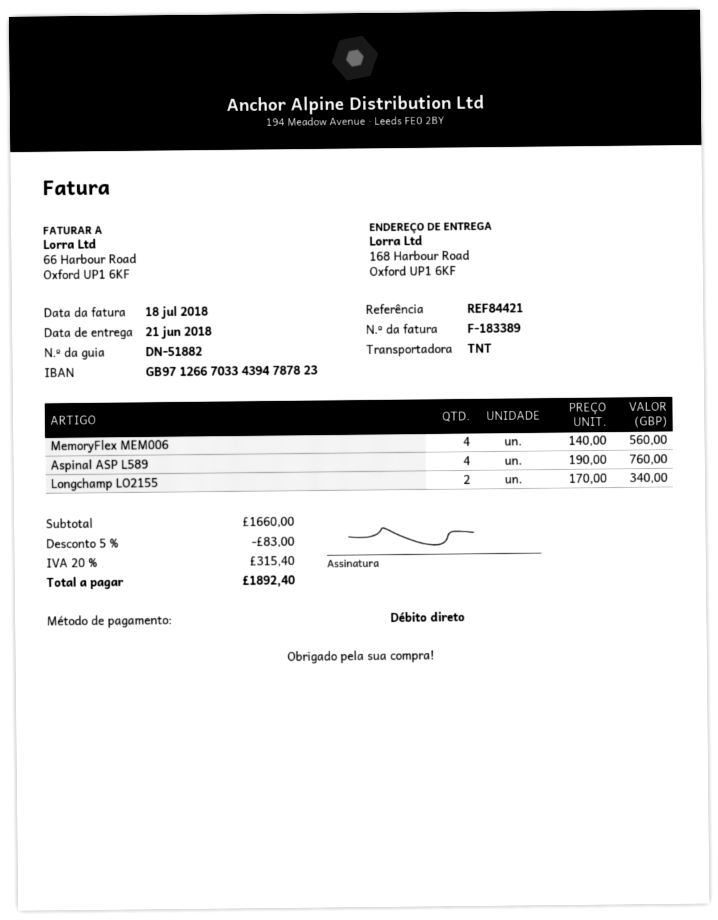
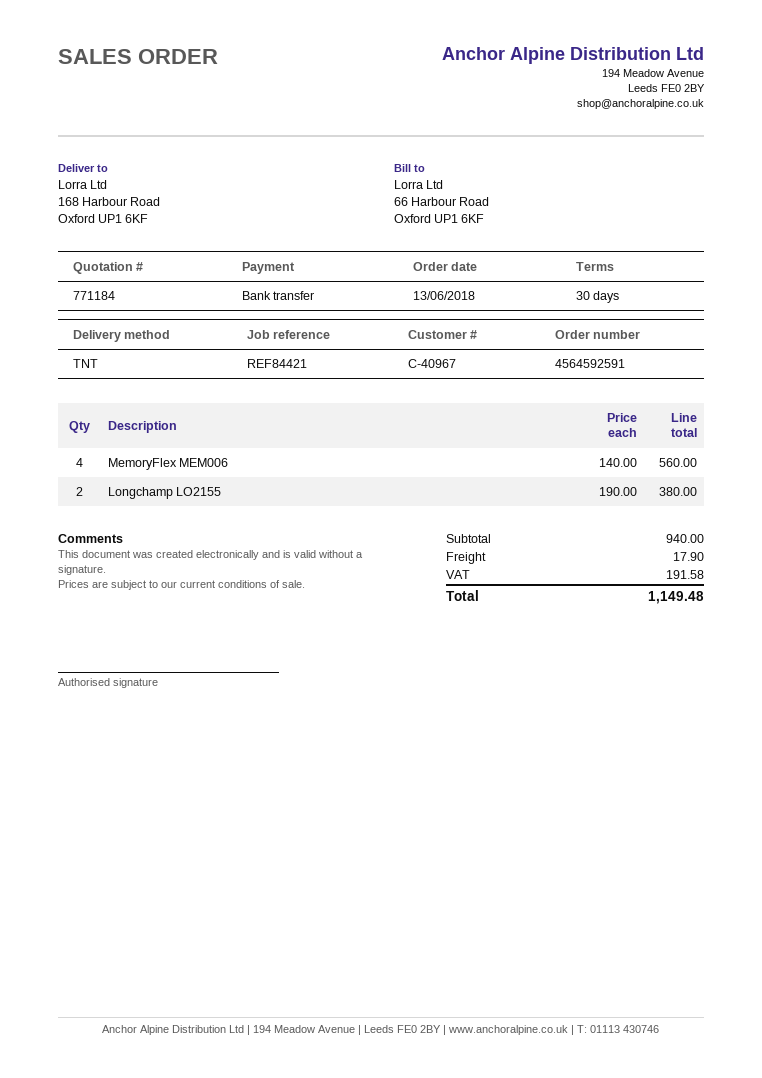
payment method: direct debit -> bank transfer
Aspinal ASP L589: 4 x 190.00 = 760.00 -> none
Longchamp LO2155: 2 x 170.00 = 340.00 -> 2 x 190.00 = 380.00
subtotal: 1660.00 -> 940.00
discount: 5% = 83.00 -> none
shipping: none -> 17.90
tax: 315.40 -> 191.58
total: 1892.40 -> 1149.48

